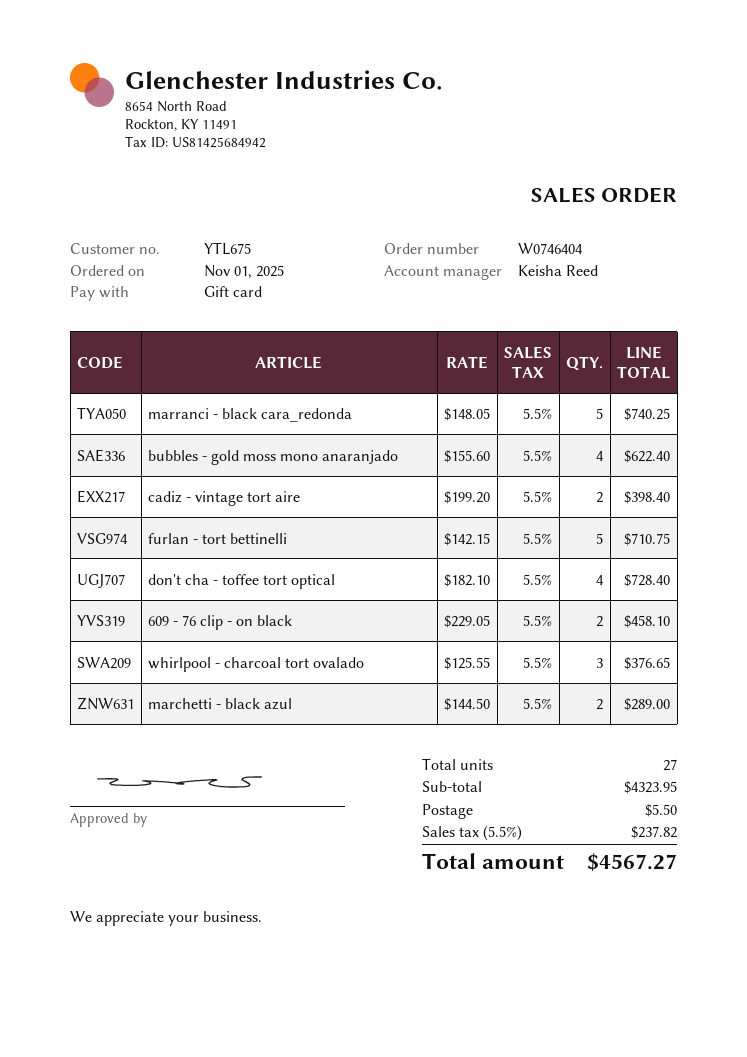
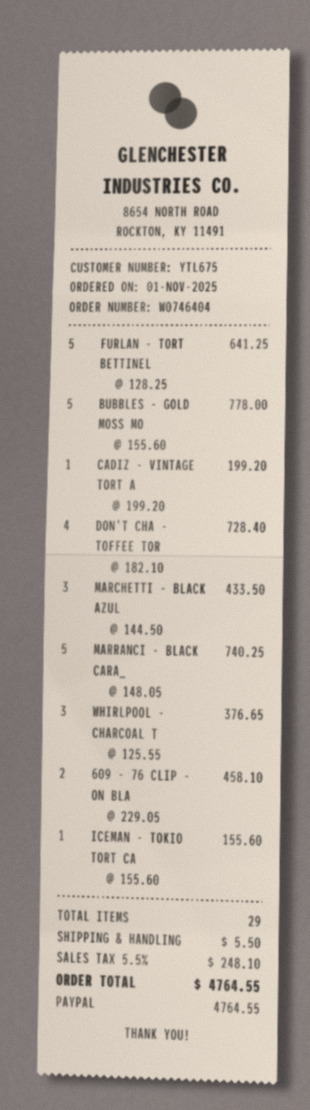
payment method: gift card -> PayPal
bubbles - gold moss mono anaranjado: 4 x 155.60 = 622.40 -> 5 x 155.60 = 778.00
cadiz - vintage tort aire: 2 x 199.20 = 398.40 -> 1 x 199.20 = 199.20
furlan - tort bettinelli: 5 x 142.15 = 710.75 -> 5 x 128.25 = 641.25
marchetti - black azul: 2 x 144.50 = 289.00 -> 3 x 144.50 = 433.50
ICEMAN - TOKIO TORT CA: none -> 1 x 155.60 = 155.60
total quantity: 27 -> 29
tax: 5.5% = 237.82 -> 5.5% = 248.10
total: 4567.27 -> 4764.55

